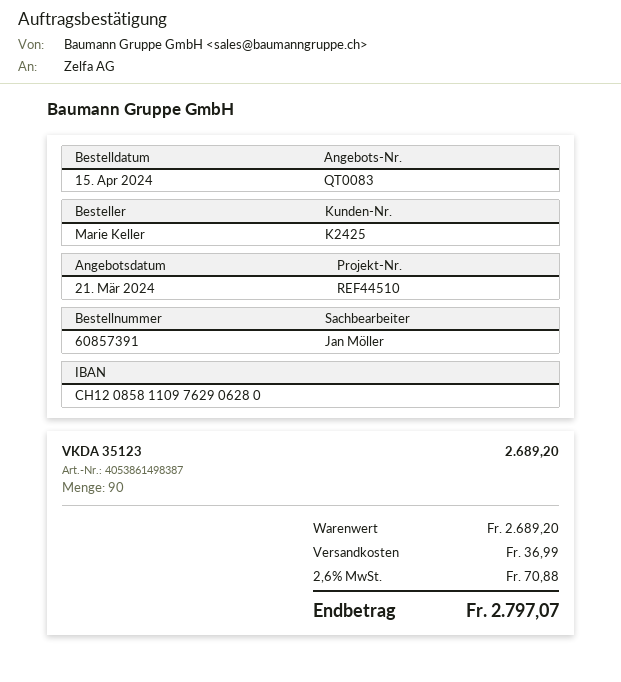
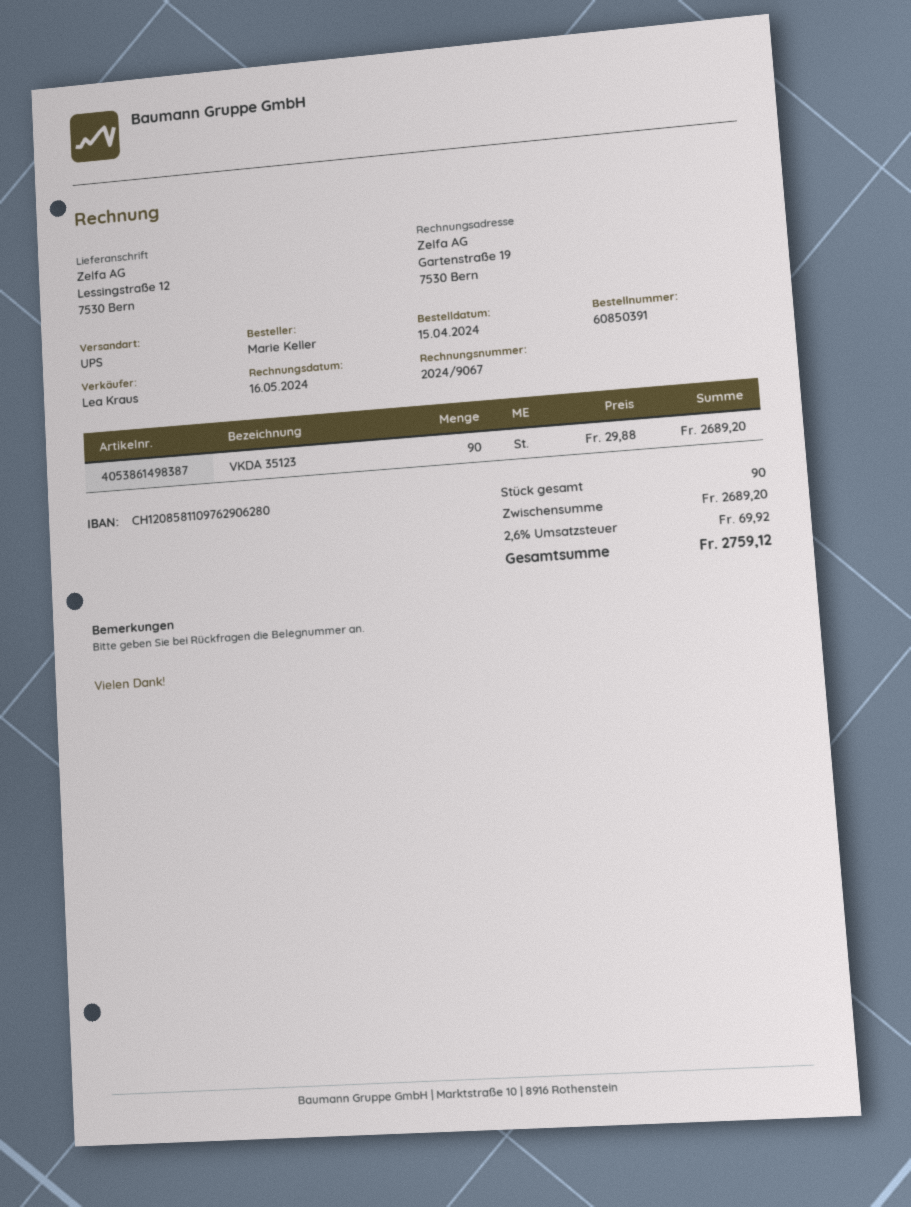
order number: 60857391 -> 60850391
sales rep: Jan Möller -> Lea Kraus
shipping: 36.99 -> none
tax: 2.6% = 70.88 -> 2.6% = 69.92
total: 2797.07 -> 2759.12

